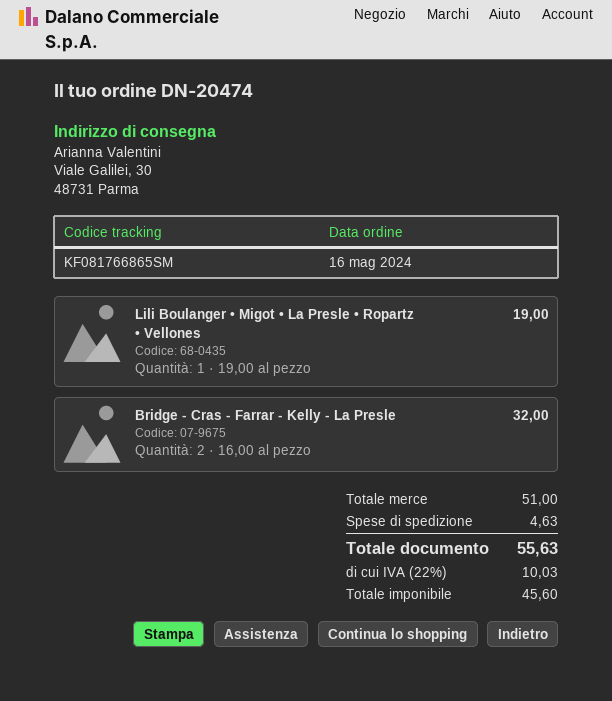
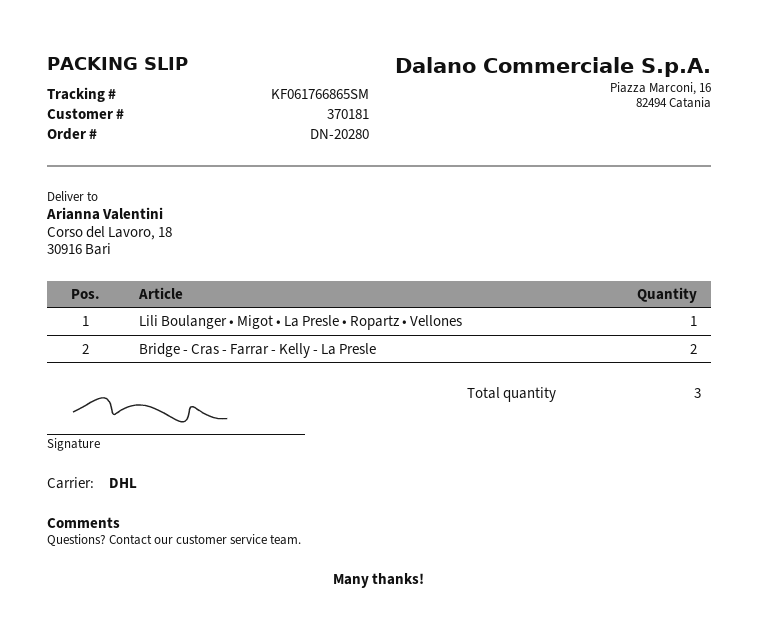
order number: DN-20474 -> DN-20280
tracking number: KF081766865SM -> KF061766865SM
ship to: Viale Galilei, 30, 48731 Parma -> Corso del Lavoro, 18, 30916 Bari

